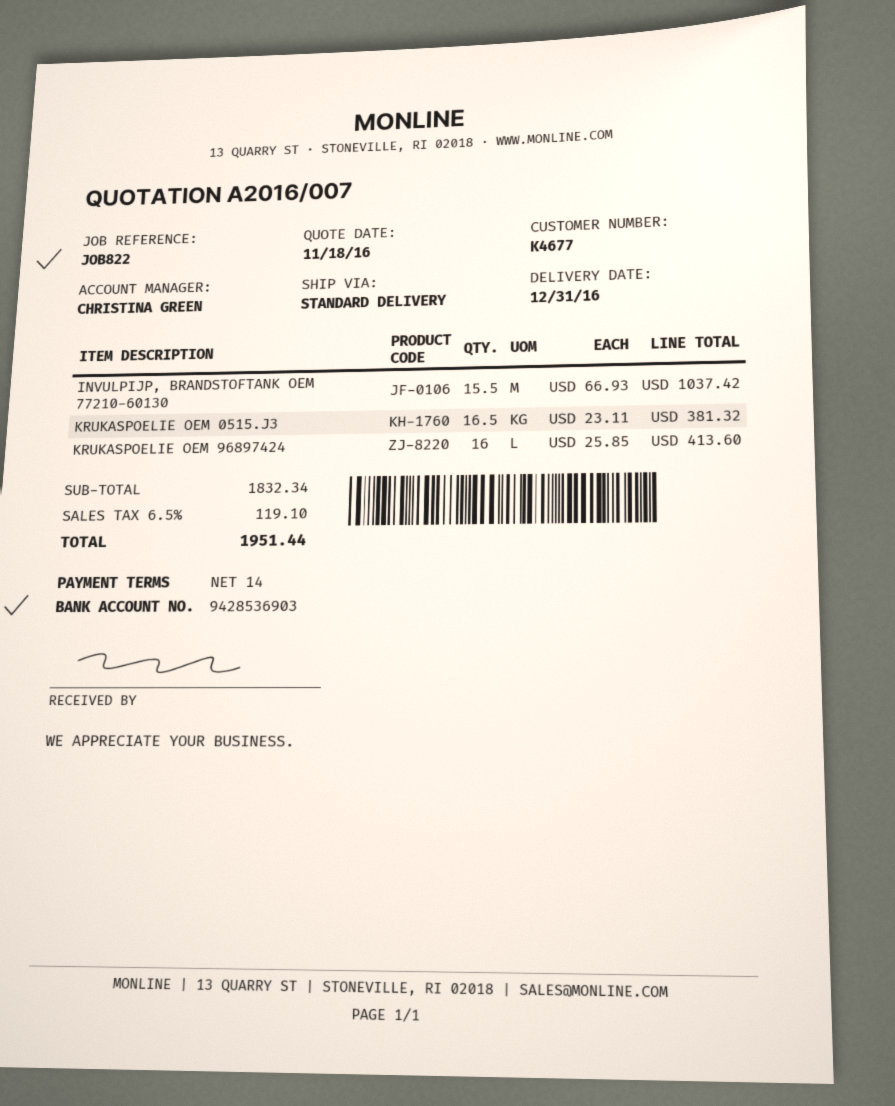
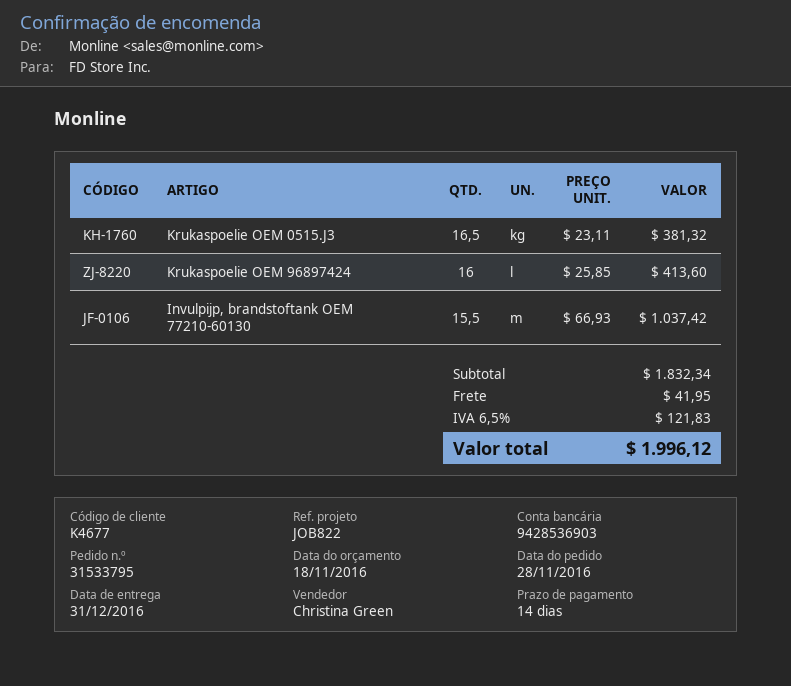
shipping: none -> 41.95
tax: 6.5% = 119.10 -> 6.5% = 121.83
total: 1951.44 -> 1996.12

